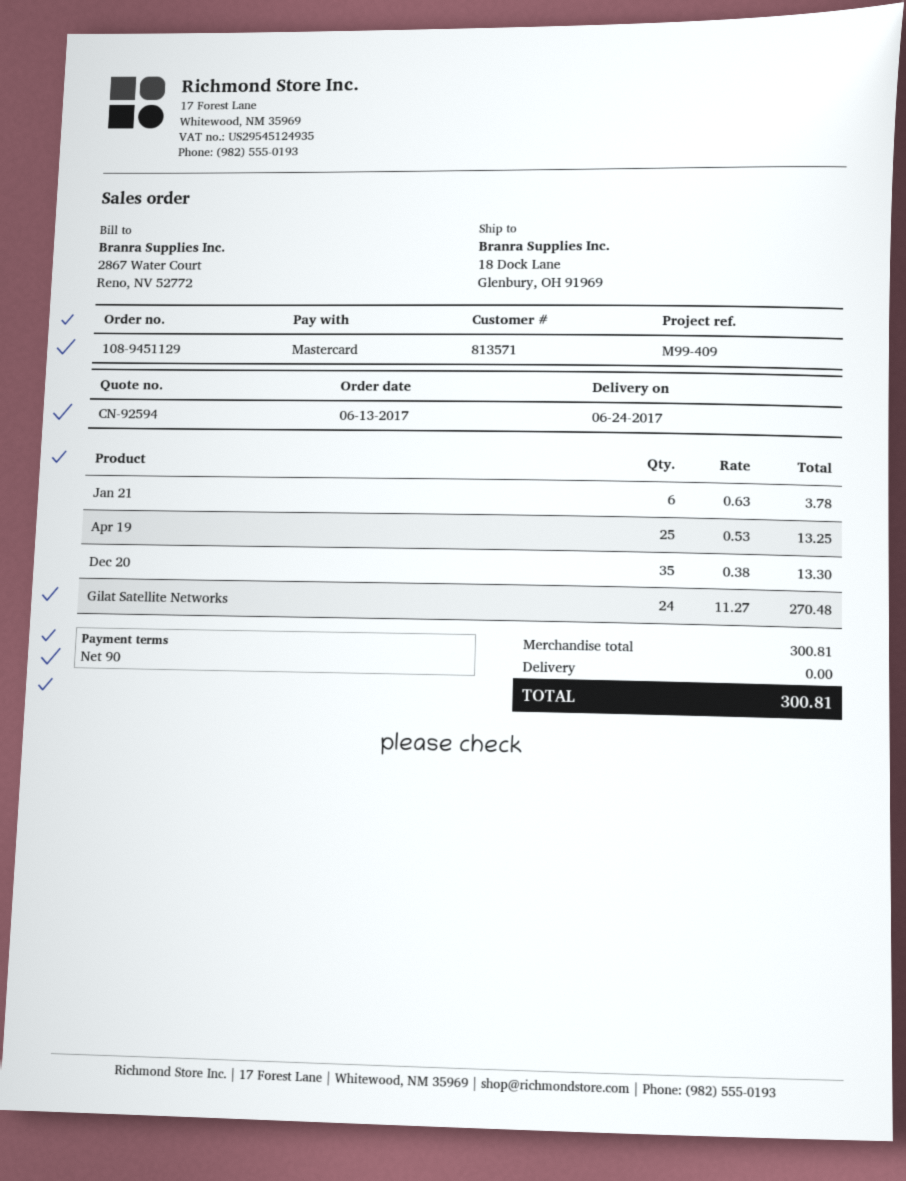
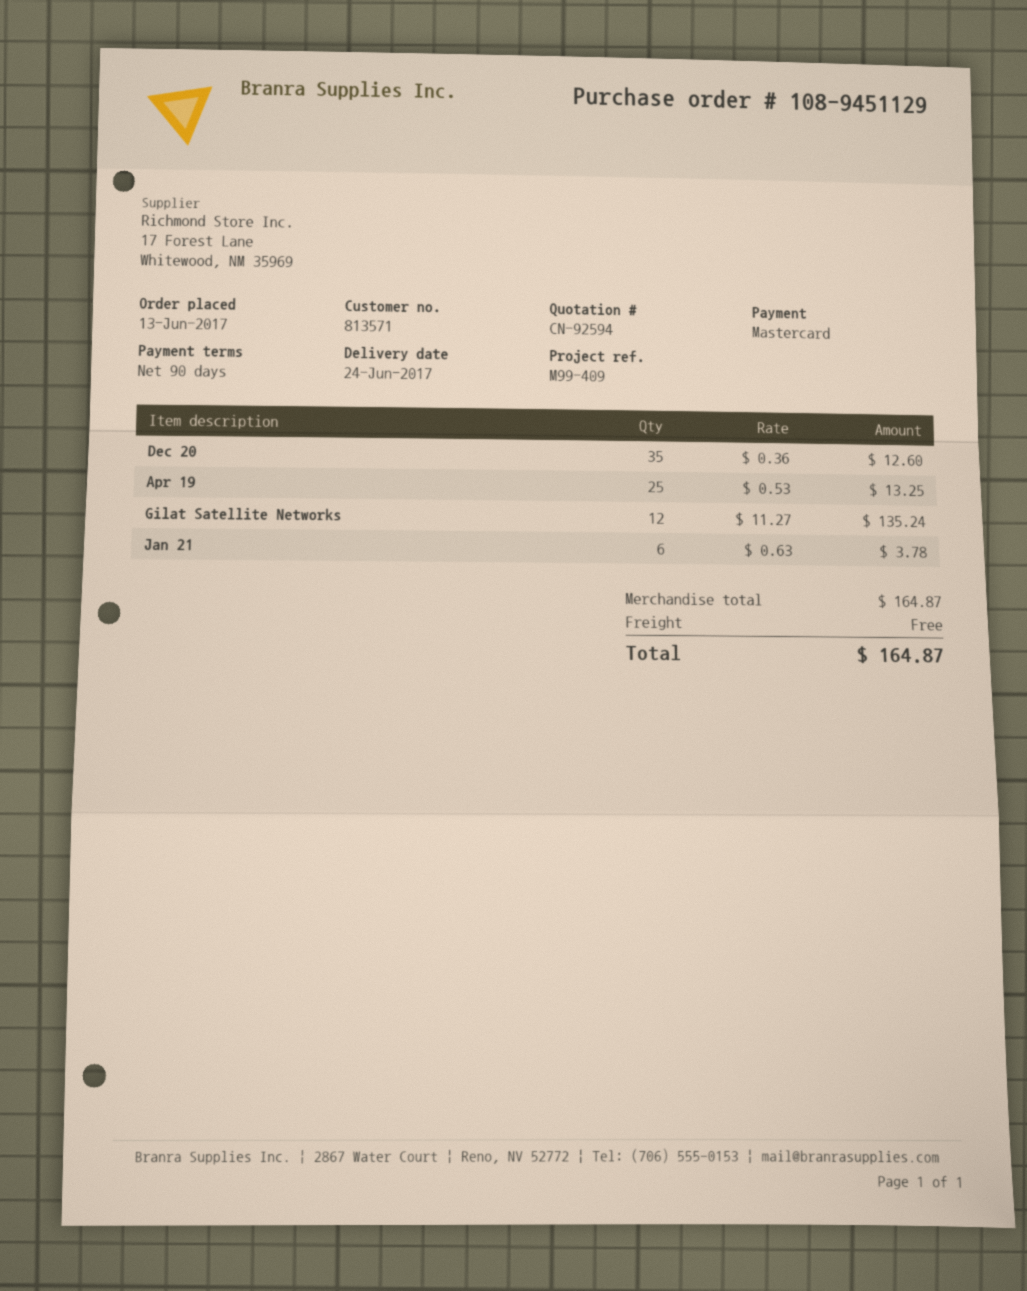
Dec 20: 35 x 0.38 = 13.30 -> 35 x 0.36 = 12.60
Gilat Satellite Networks: 24 x 11.27 = 270.48 -> 12 x 11.27 = 135.24
subtotal: 300.81 -> 164.87
total: 300.81 -> 164.87

